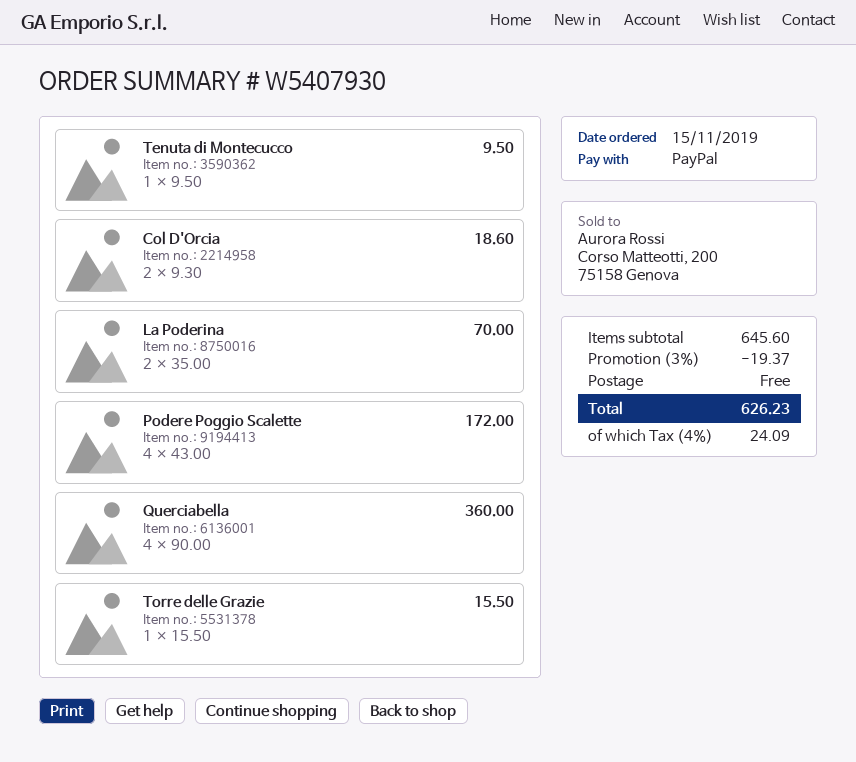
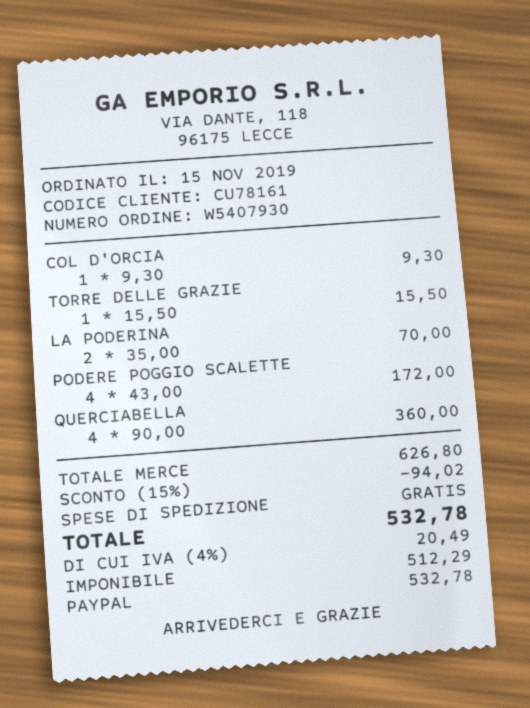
Tenuta di Montecucco: 1 x 9.50 = 9.50 -> none
Col D'Orcia: 2 x 9.30 = 18.60 -> 1 x 9.30 = 9.30
subtotal: 645.60 -> 626.80
discount: 3% = 19.37 -> 15% = 94.02
tax: 4% = 24.09 -> 4% = 20.49
total: 626.23 -> 532.78

